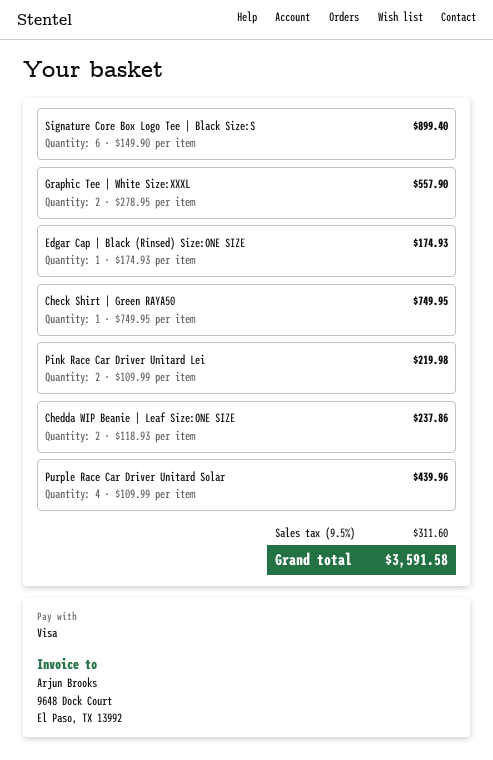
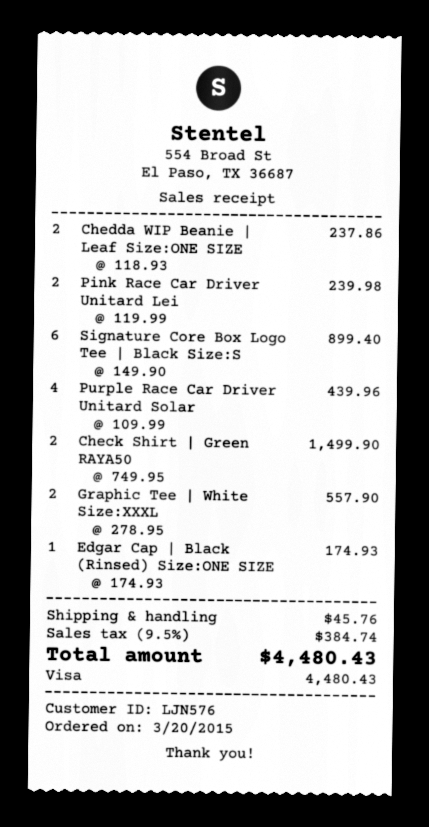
Check Shirt | Green RAYA50: 1 x 749.95 = 749.95 -> 2 x 749.95 = 1499.90
Pink Race Car Driver Unitard Lei: 2 x 109.99 = 219.98 -> 2 x 119.99 = 239.98
shipping: none -> 45.76
tax: 9.5% = 311.60 -> 9.5% = 384.74
total: 3591.58 -> 4480.43

